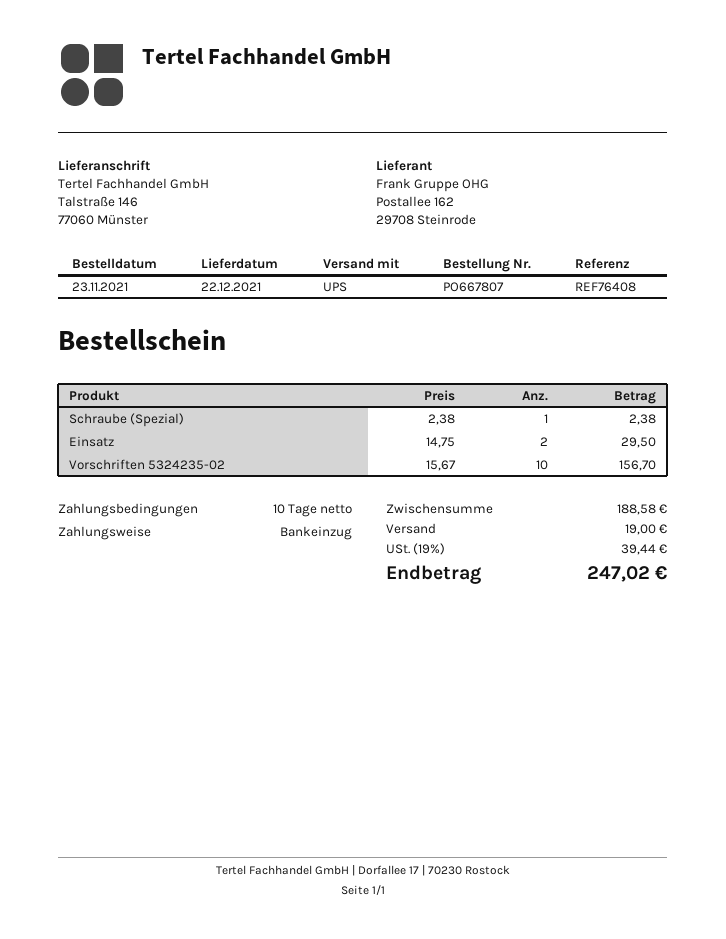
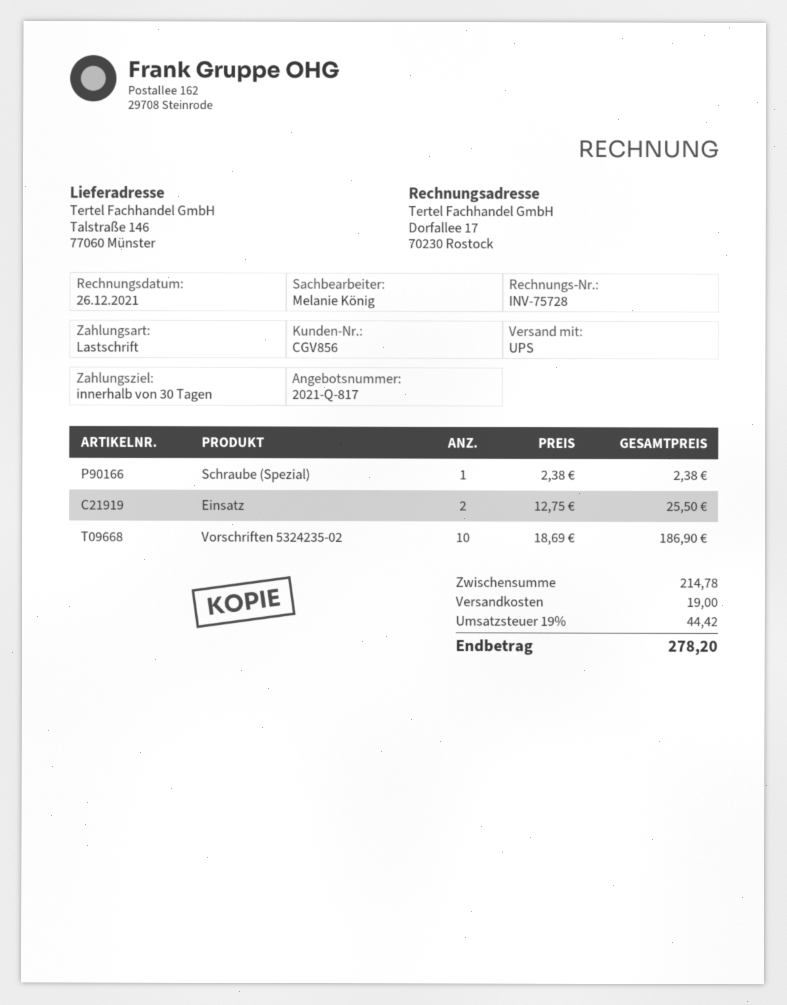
payment terms: 10 days -> 30 days
Einsatz: 2 x 14.75 = 29.50 -> 2 x 12.75 = 25.50
Vorschriften 5324235-02: 10 x 15.67 = 156.70 -> 10 x 18.69 = 186.90
subtotal: 188.58 -> 214.78
tax: 19% = 39.44 -> 19% = 44.42
total: 247.02 -> 278.20

